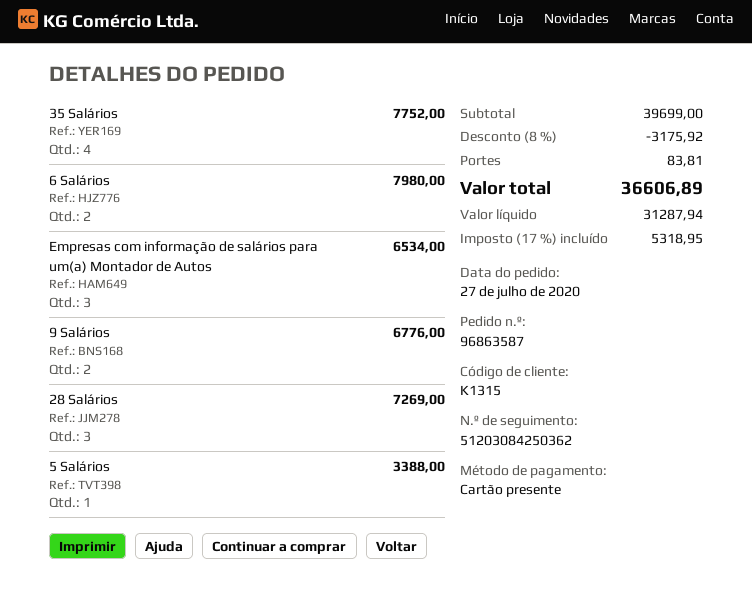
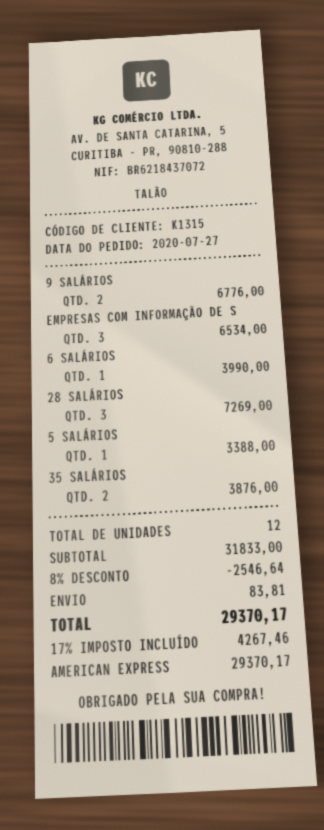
payment method: gift card -> American Express
35 Salários: 4 for 7752.00 -> 2 for 3876.00
6 Salários: 2 for 7980.00 -> 1 for 3990.00
subtotal: 39699.00 -> 31833.00
discount: 8% = 3175.92 -> 8% = 2546.64
tax: 17% = 5318.95 -> 17% = 4267.46
total: 36606.89 -> 29370.17

